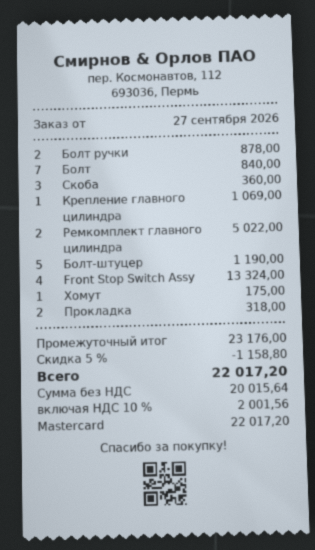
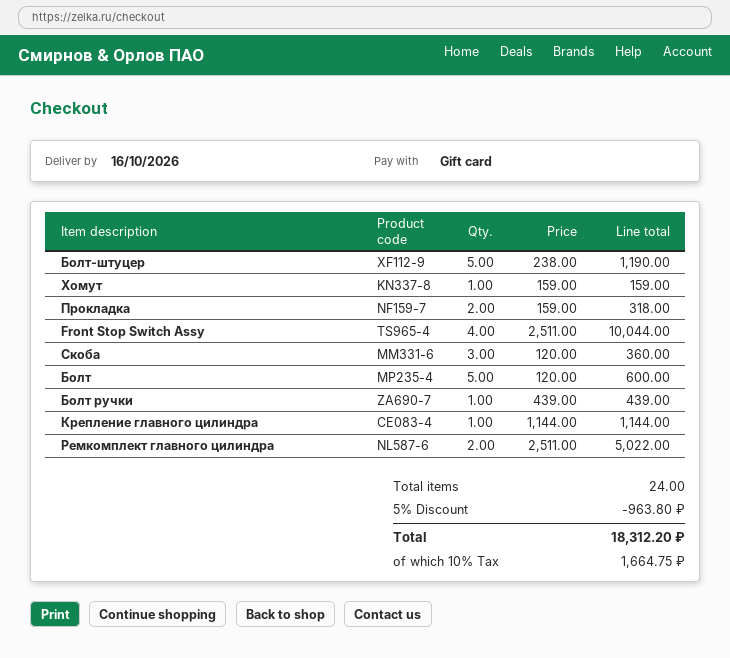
payment method: Mastercard -> gift card
Болт ручки: 2 for 878.00 -> 1 for 439.00
Болт: 7 for 840.00 -> 5 for 600.00
Крепление главного цилиндра: 1 for 1069.00 -> 1 for 1144.00
Front Stop Switch Assy: 4 for 13324.00 -> 4 for 10044.00
Хомут: 1 for 175.00 -> 1 for 159.00
discount: 5% = 1158.80 -> 5% = 963.80
tax: 10% = 2001.56 -> 10% = 1664.75
total: 22017.20 -> 18312.20

